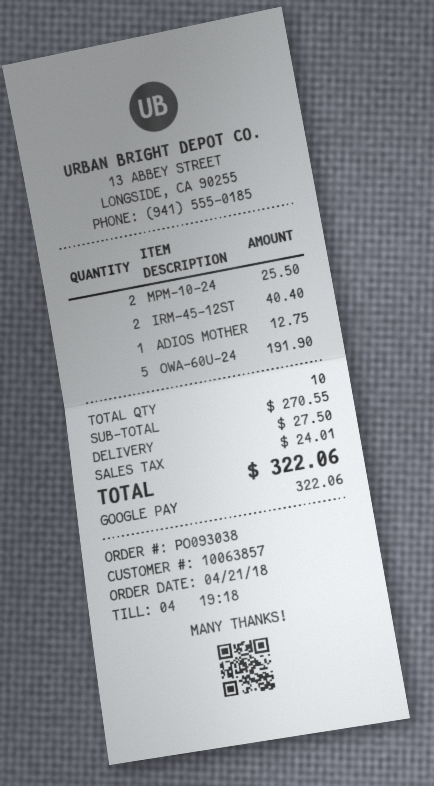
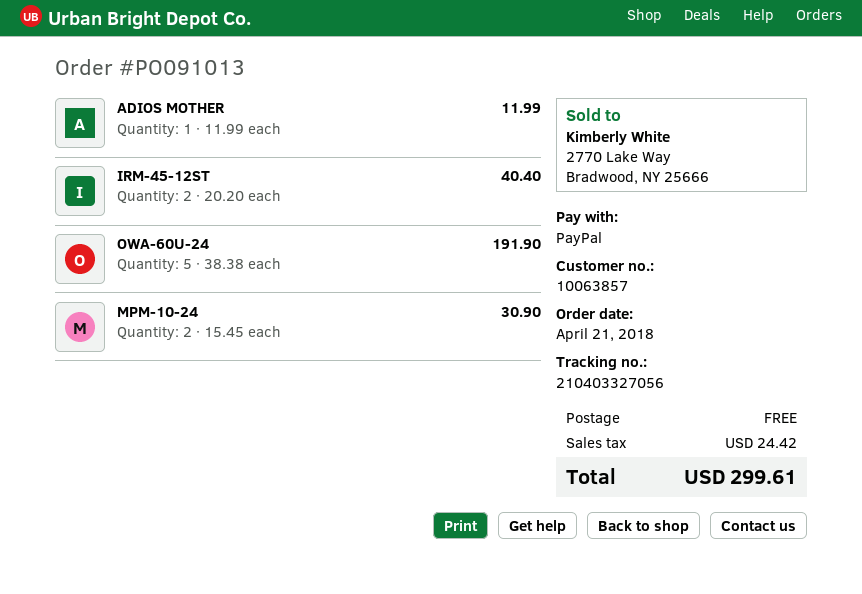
order number: PO093038 -> PO091013
payment method: Google Pay -> PayPal
MPM-10-24: 2 for 25.50 -> 2 for 30.90
ADIOS MOTHER: 1 for 12.75 -> 1 for 11.99
shipping: 27.50 -> 0.00
tax: 24.01 -> 24.42
total: 322.06 -> 299.61

